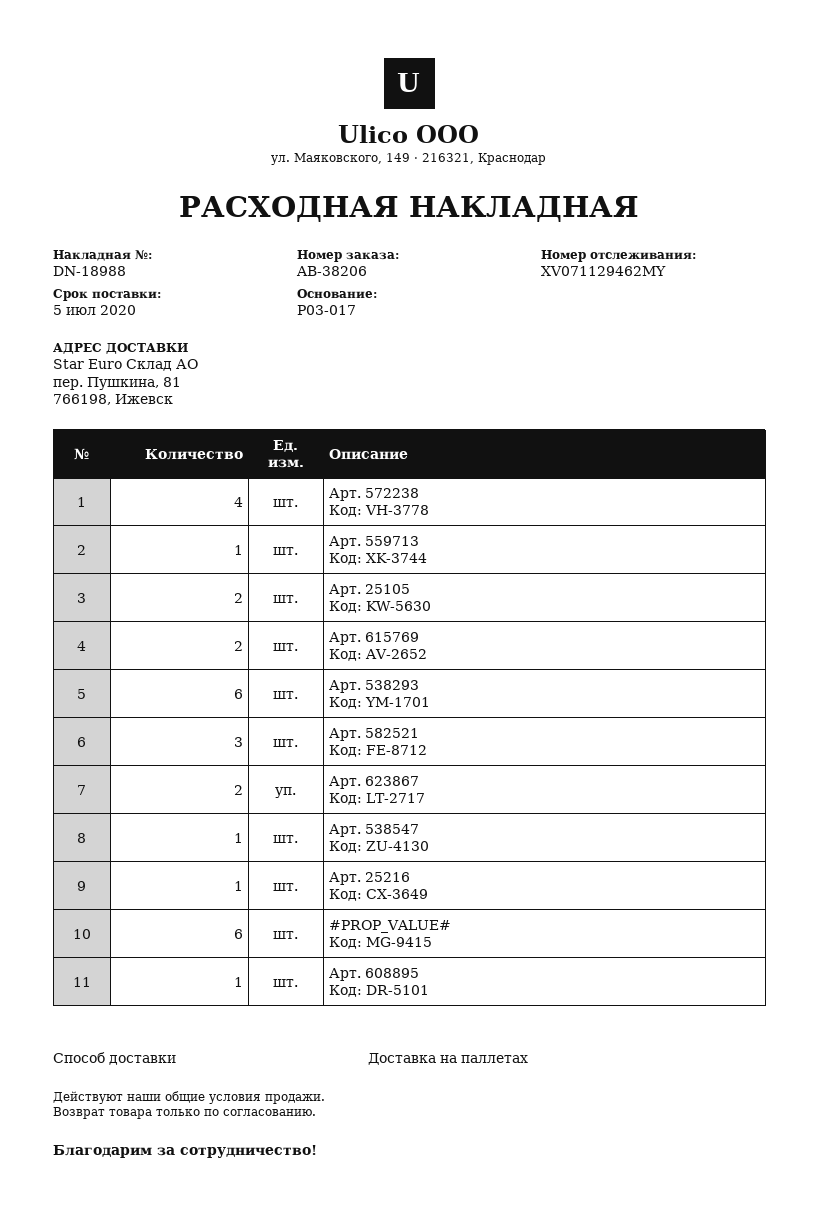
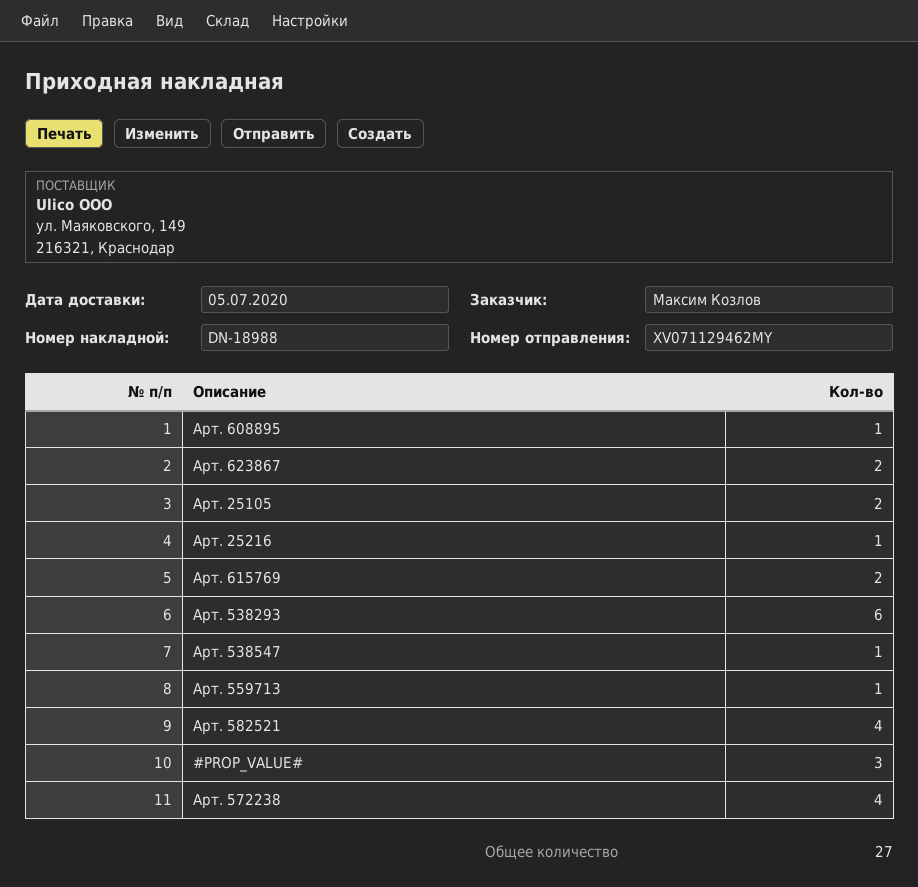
Арт. 582521: 3 -> 4
#PROP_VALUE#: 6 -> 3

